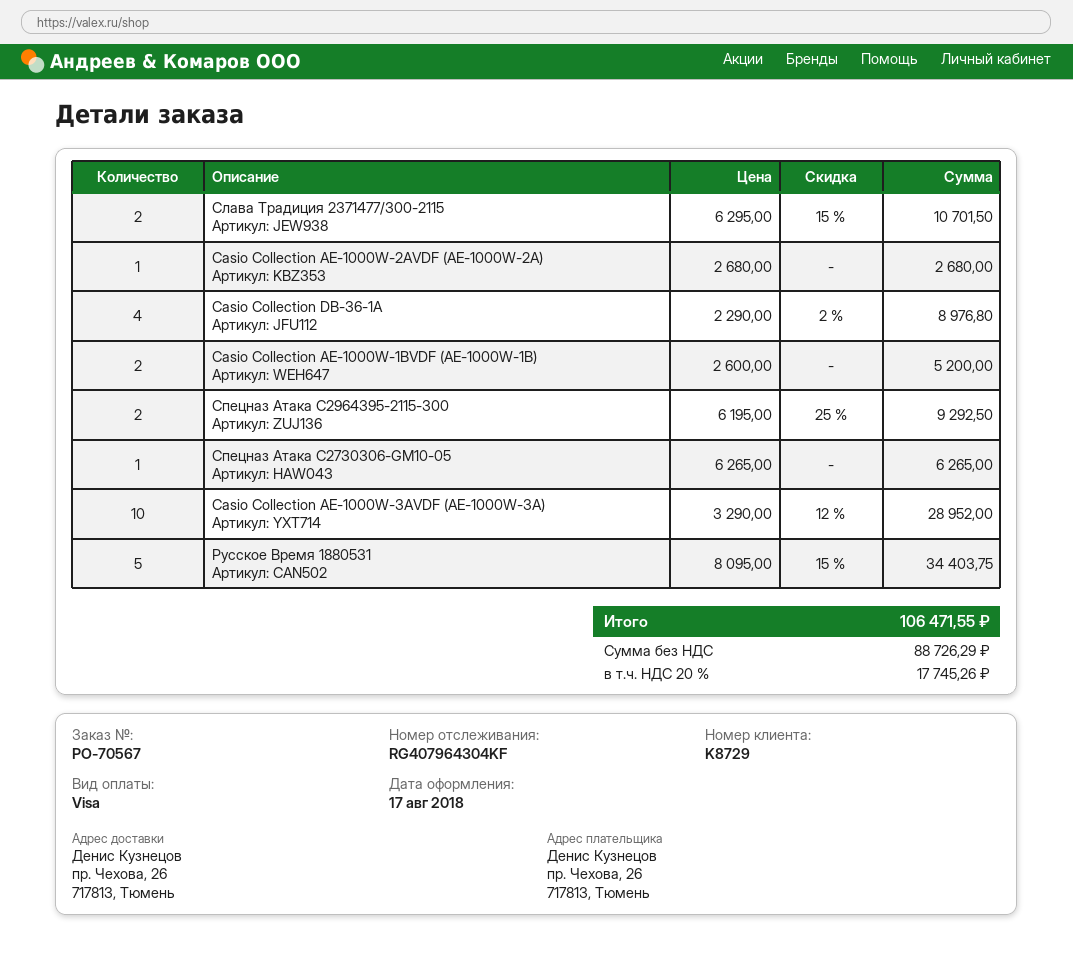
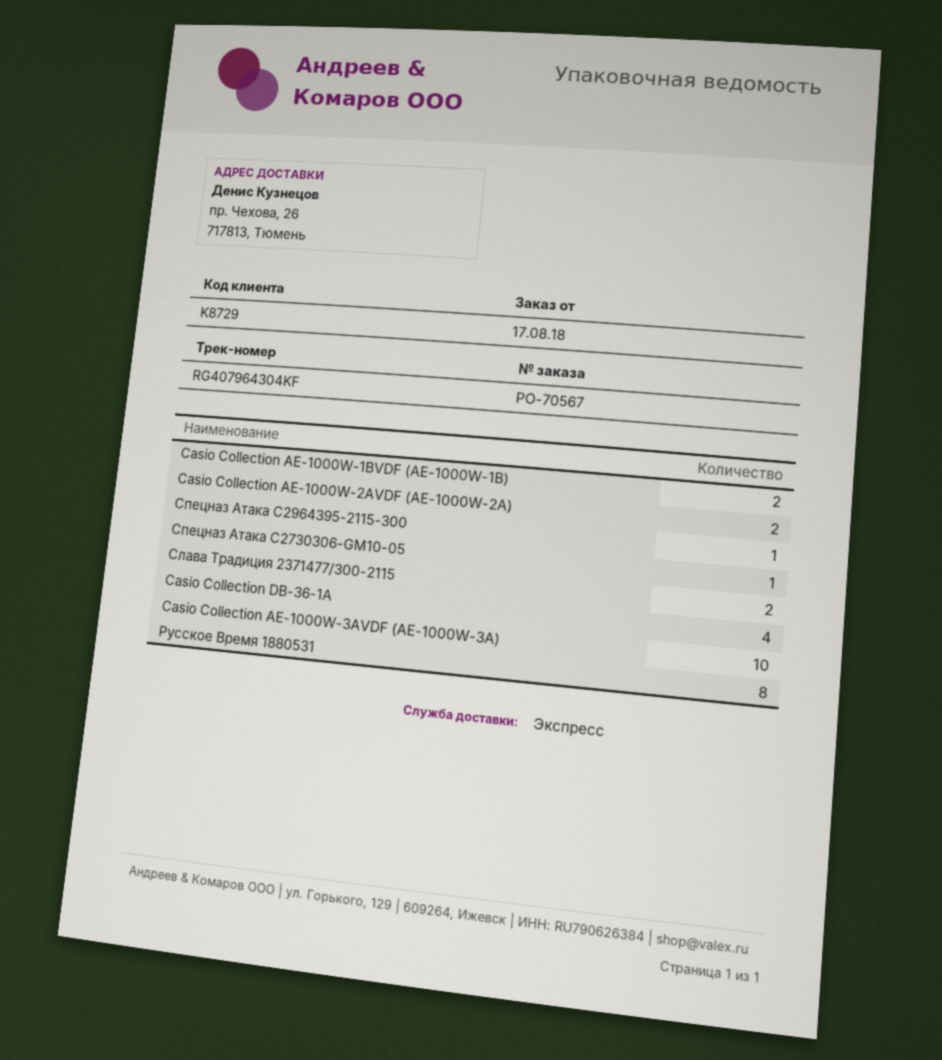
Casio Collection AE-1000W-2AVDF (AE-1000W-2A): 1 -> 2
Спецназ Атака С2964395-2115-300: 2 -> 1
Русское Время 1880531: 5 -> 8

